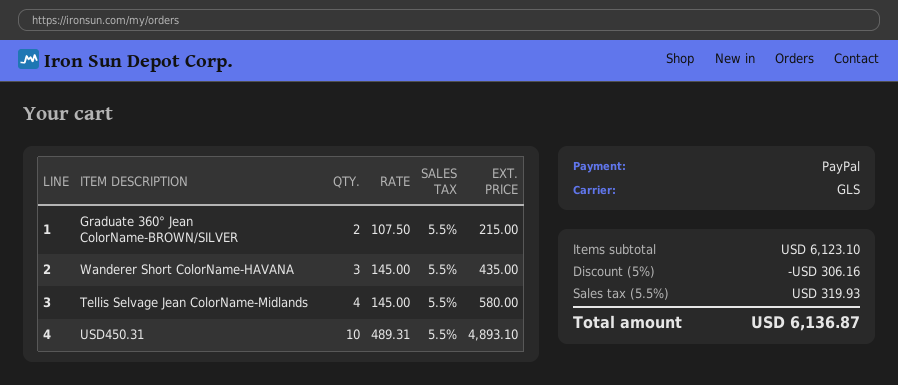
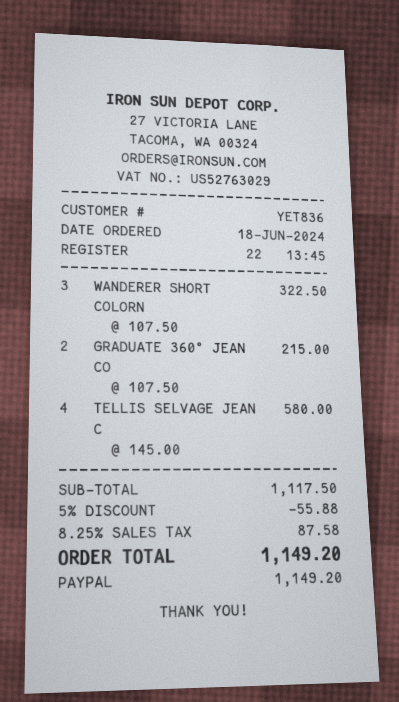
Wanderer Short ColorName-HAVANA: 3 x 145.00 = 435.00 -> 3 x 107.50 = 322.50
USD450.31: 10 x 489.31 = 4893.10 -> none
subtotal: 6123.10 -> 1117.50
discount: 5% = 306.16 -> 5% = 55.88
tax: 5.5% = 319.93 -> 8.25% = 87.58
total: 6136.87 -> 1149.20

